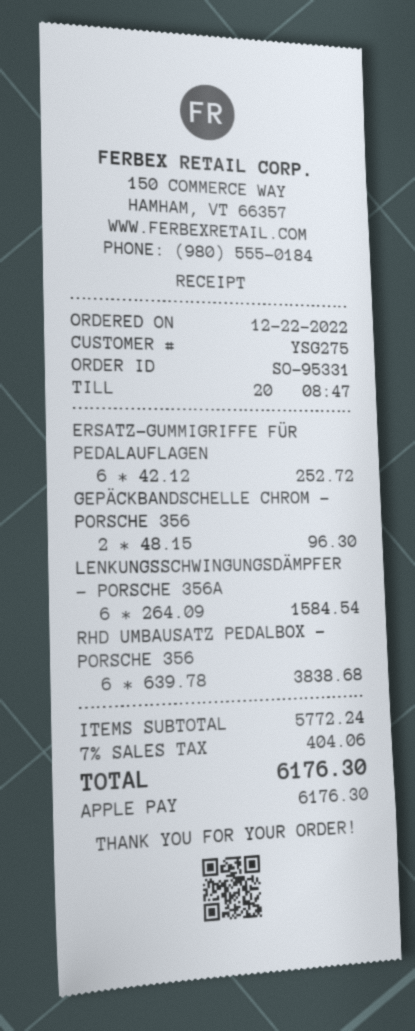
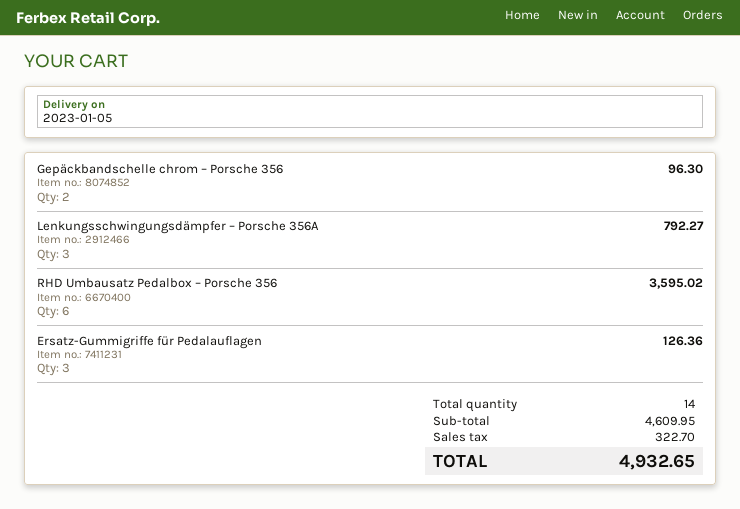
ERSATZ-GUMMIGRIFFE FÜR PEDALAUFLAGEN: 6 for 252.72 -> 3 for 126.36
LENKUNGSSCHWINGUNGSDÄMPFER – PORSCHE 356A: 6 for 1584.54 -> 3 for 792.27
RHD UMBAUSATZ PEDALBOX – PORSCHE 356: 6 for 3838.68 -> 6 for 3595.02
subtotal: 5772.24 -> 4609.95
tax: 404.06 -> 322.70
total: 6176.30 -> 4932.65

